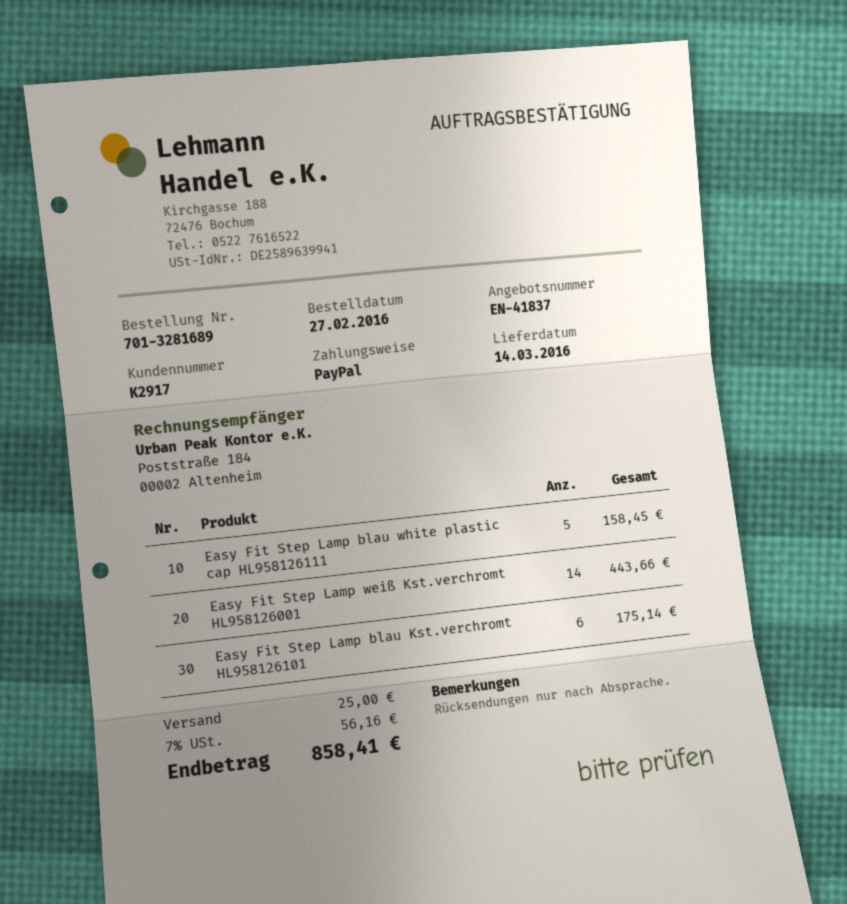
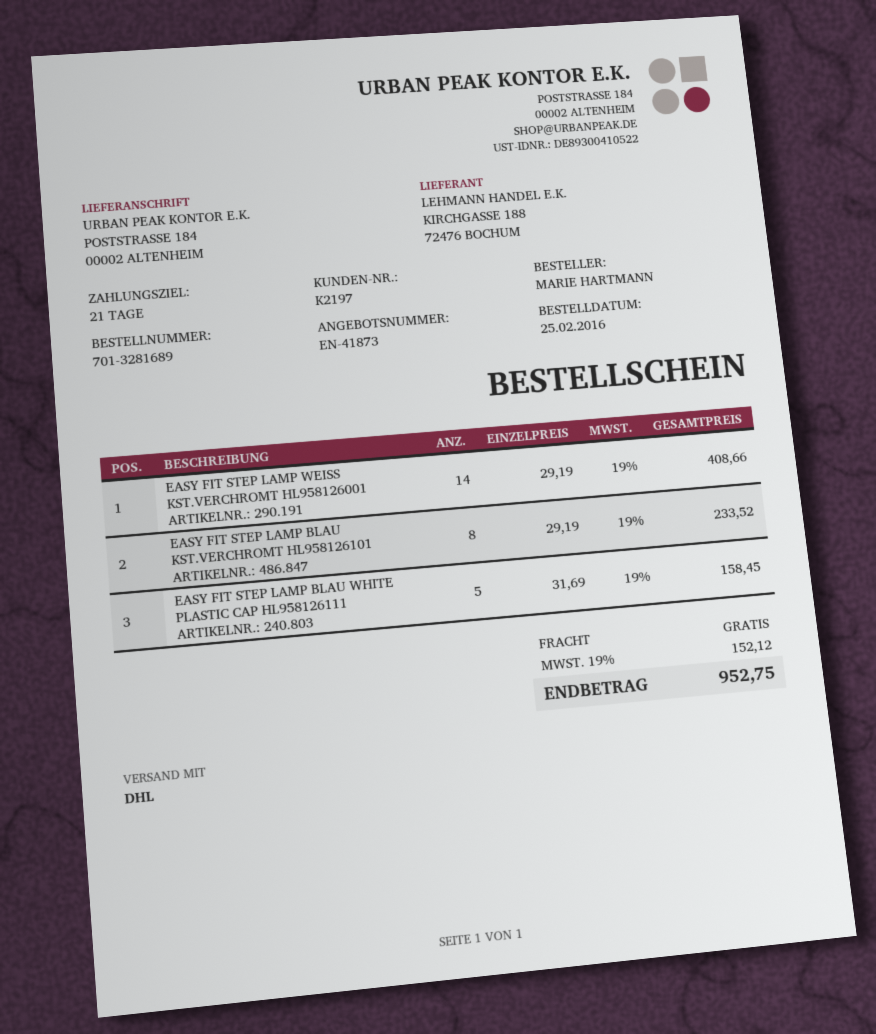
quote number: EN-41837 -> EN-41873
order date: 2016-02-27 -> 2016-02-25
customer number: K2917 -> K2197
Easy Fit Step Lamp weiß Kst.verchromt HL958126001: 14 for 443.66 -> 14 for 408.66
Easy Fit Step Lamp blau Kst.verchromt HL958126101: 6 for 175.14 -> 8 for 233.52
shipping: 25.00 -> 0.00
tax: 7% = 56.16 -> 19% = 152.12
total: 858.41 -> 952.75

